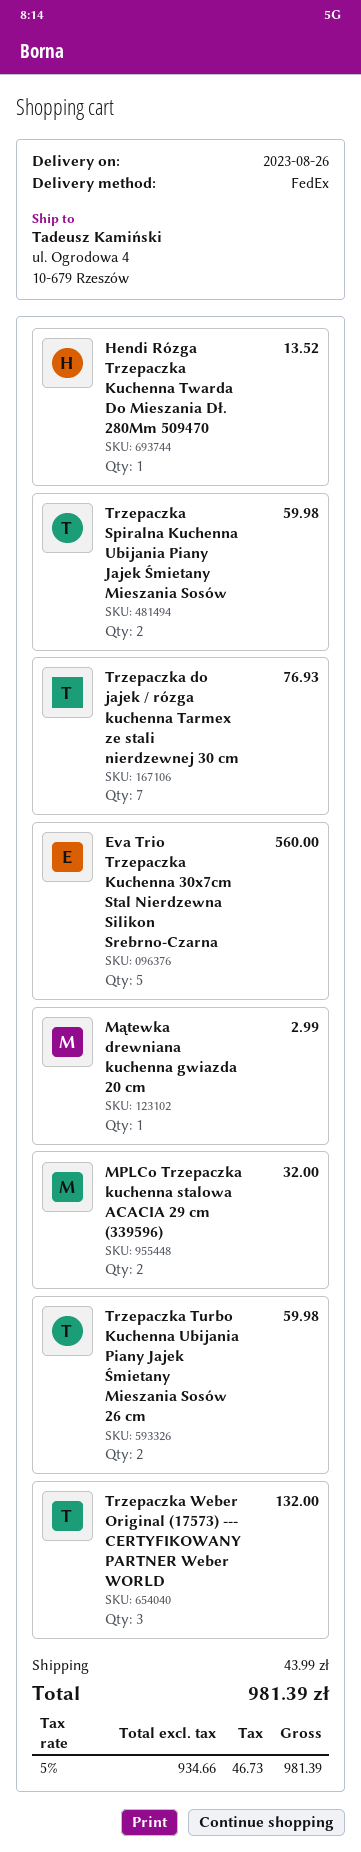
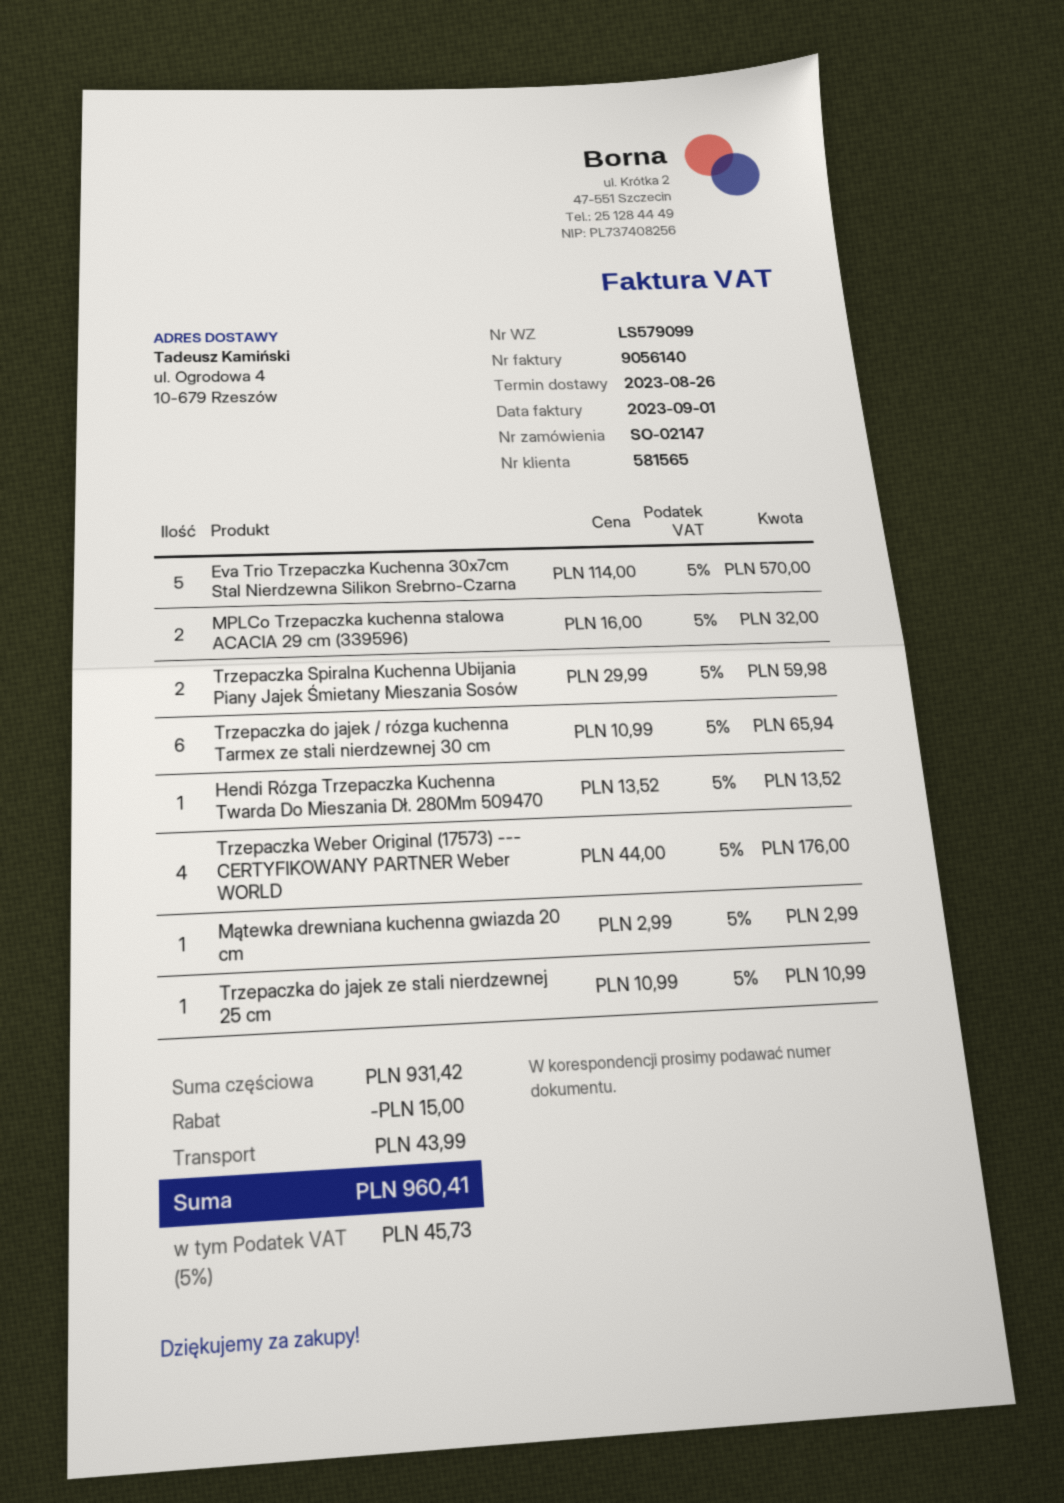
Trzepaczka do jajek / rózga kuchenna Tarmex ze stali nierdzewnej 30 cm: 7 for 76.93 -> 6 for 65.94
Eva Trio Trzepaczka Kuchenna 30x7cm Stal Nierdzewna Silikon Srebrno-Czarna: 5 for 560.00 -> 5 for 570.00
Trzepaczka Turbo Kuchenna Ubijania Piany Jajek Śmietany Mieszania Sosów 26 cm: 2 for 59.98 -> none
Trzepaczka Weber Original (17573) --- CERTYFIKOWANY PARTNER Weber WORLD: 3 for 132.00 -> 4 for 176.00
Trzepaczka do jajek ze stali nierdzewnej 25 cm: none -> 1 for 10.99
discount: none -> 15.00
tax: 5% = 46.73 -> 5% = 45.73
total: 981.39 -> 960.41

